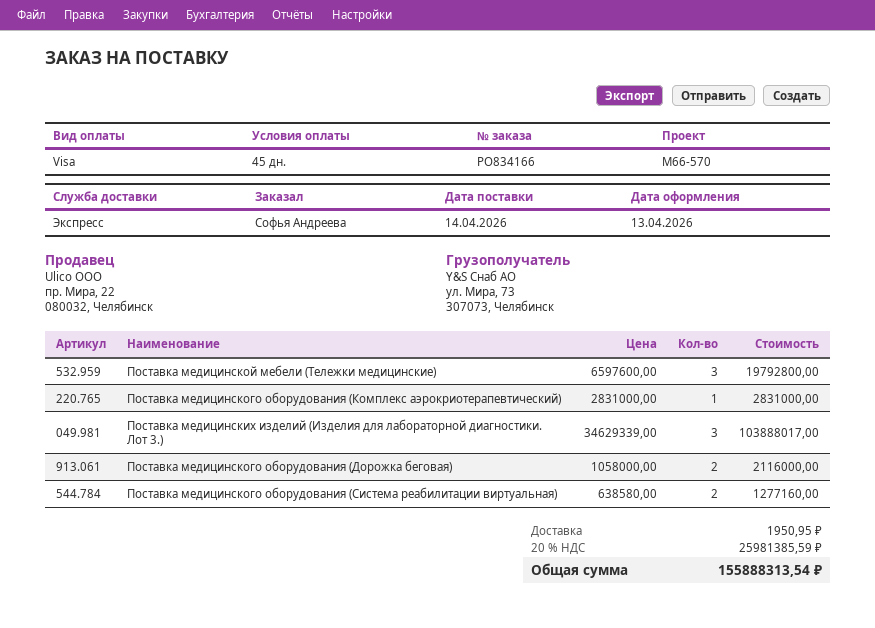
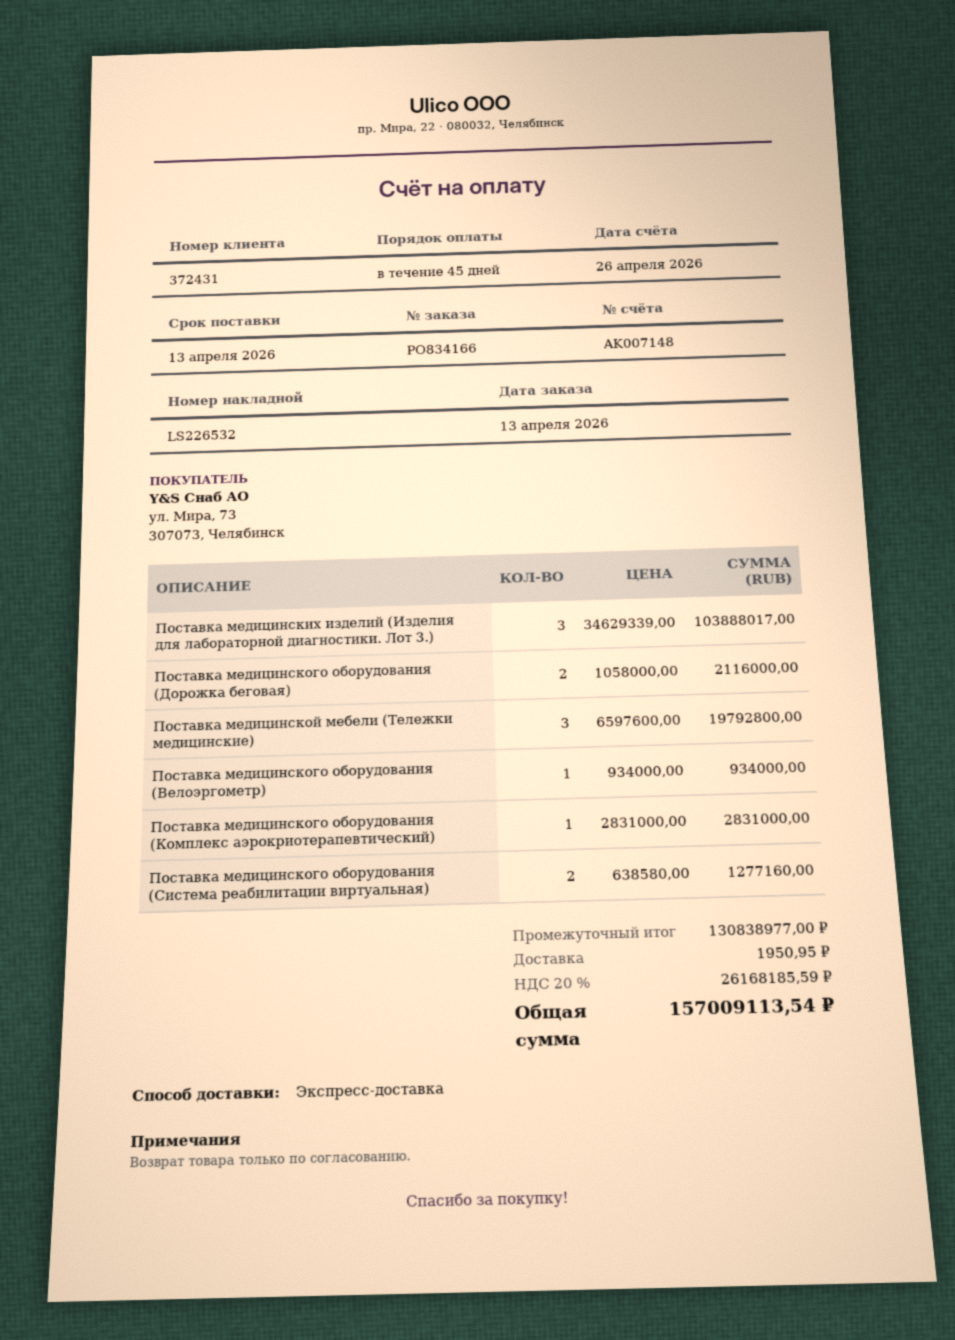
delivery date: 2026-04-14 -> 2026-04-13
Поставка медицинского оборудования (Велоэргометр): none -> 1 x 934000.00 = 934000.00
tax: 20% = 25981385.59 -> 20% = 26168185.59
total: 155888313.54 -> 157009113.54

